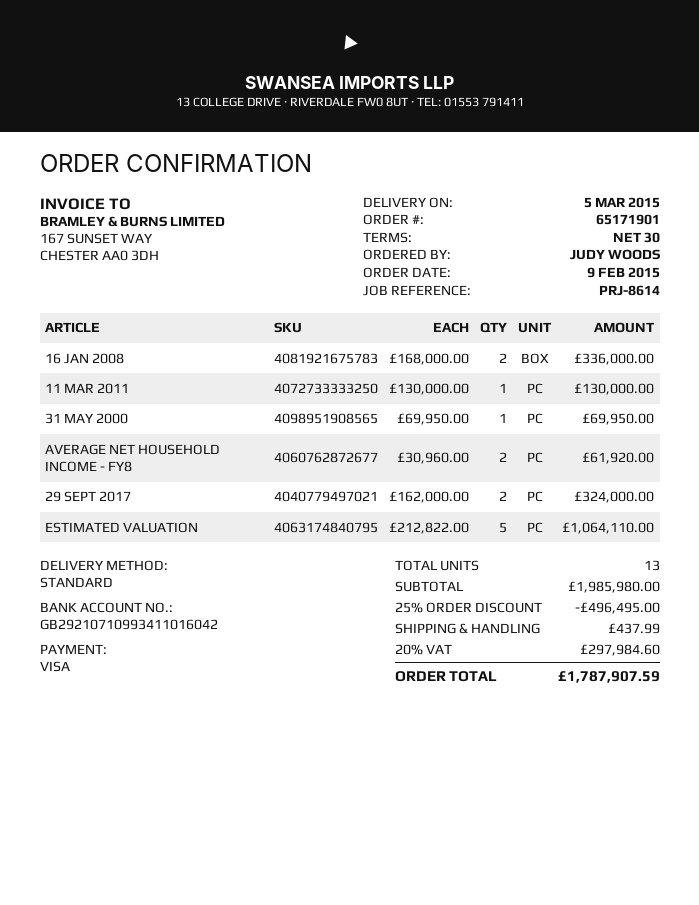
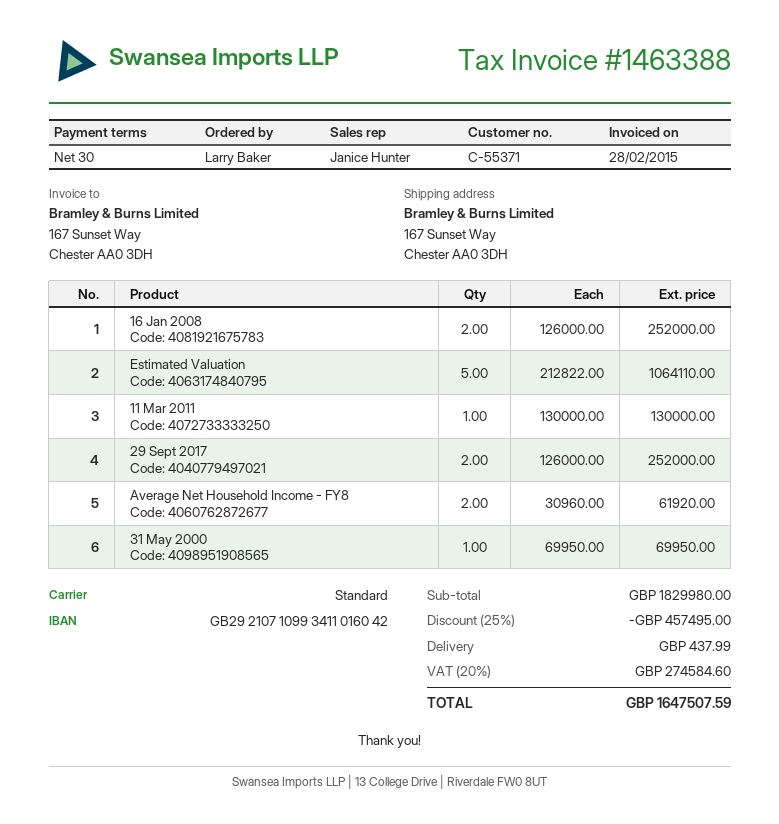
ordered by: JUDY WOODS -> Larry Baker
16 JAN 2008: 2 x 168000.00 = 336000.00 -> 2 x 126000.00 = 252000.00
29 SEPT 2017: 2 x 162000.00 = 324000.00 -> 2 x 126000.00 = 252000.00
subtotal: 1985980.00 -> 1829980.00
discount: 25% = 496495.00 -> 25% = 457495.00
tax: 20% = 297984.60 -> 20% = 274584.60
total: 1787907.59 -> 1647507.59

